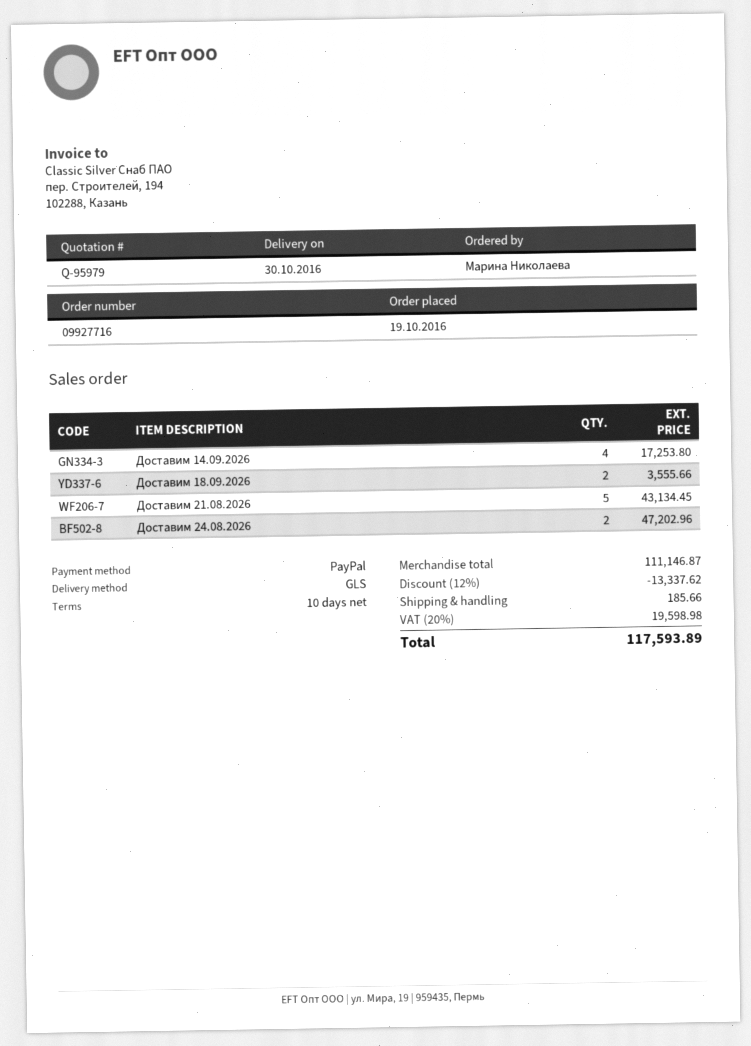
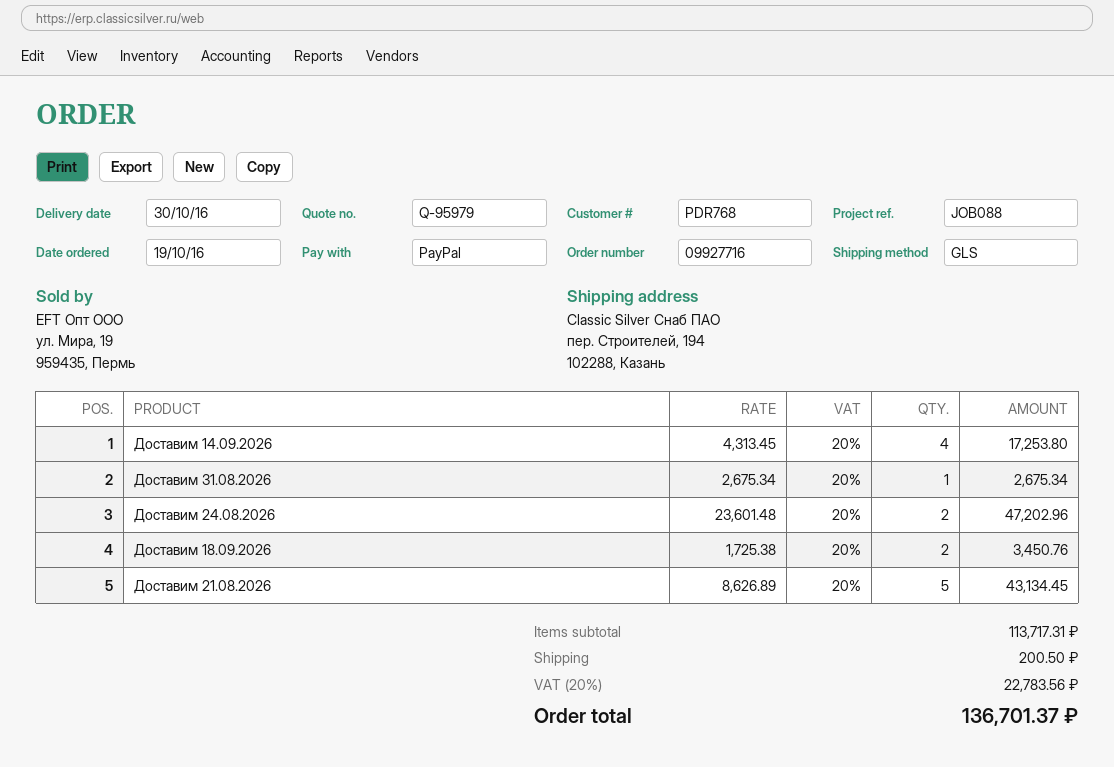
Доставим 18.09.2026: 2 for 3555.66 -> 2 for 3450.76
Доставим 31.08.2026: none -> 1 for 2675.34
subtotal: 111146.87 -> 113717.31
discount: 12% = 13337.62 -> none
shipping: 185.66 -> 200.50
tax: 20% = 19598.98 -> 20% = 22783.56
total: 117593.89 -> 136701.37

